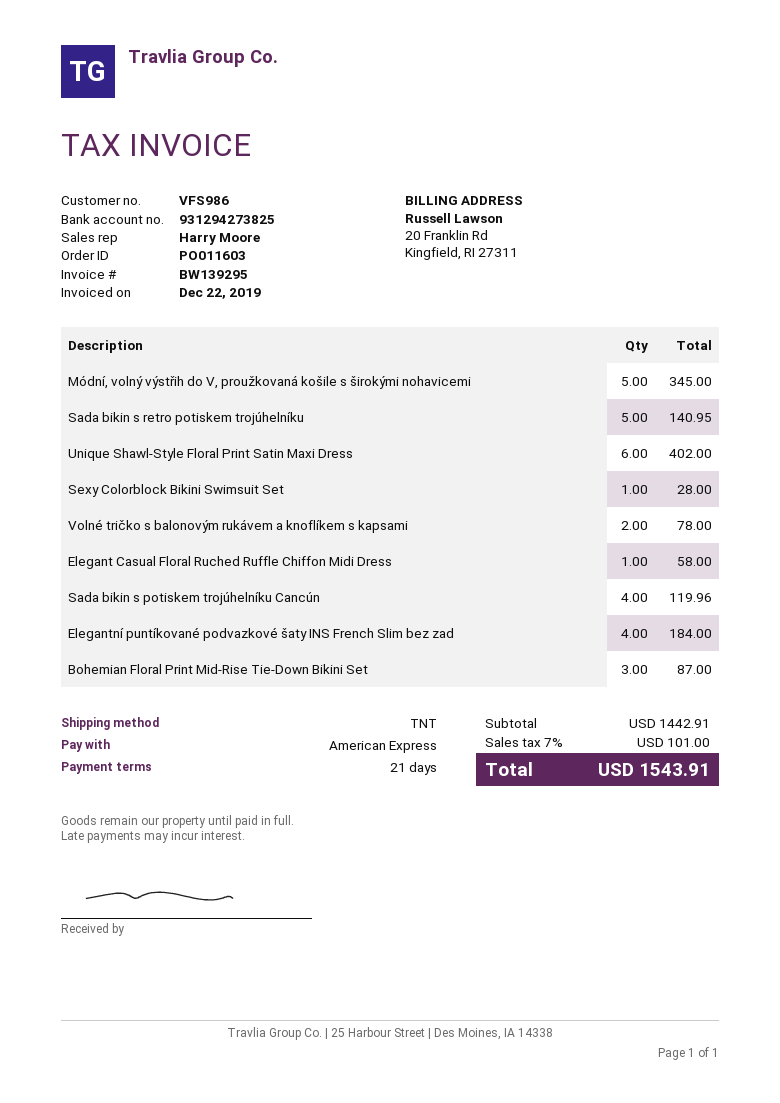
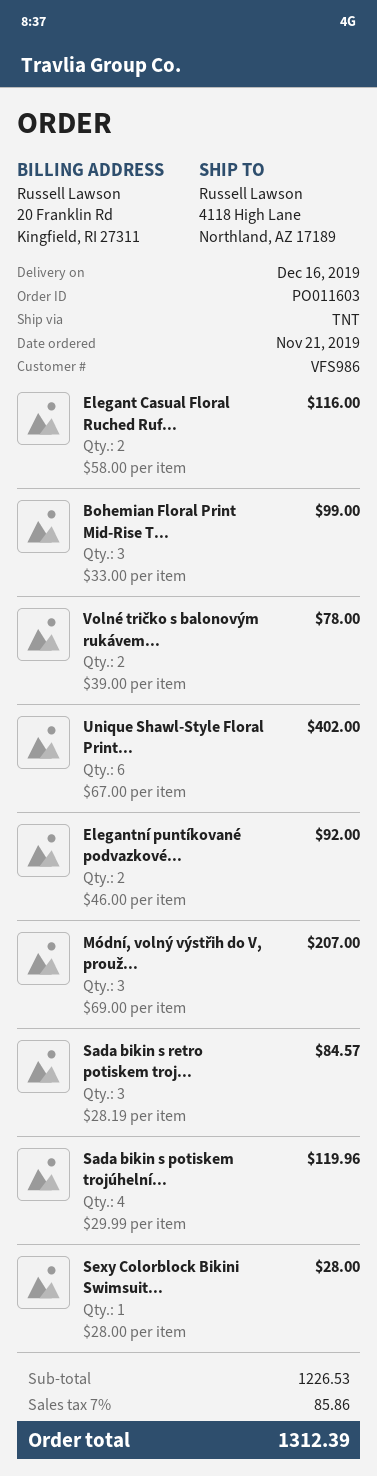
Módní, volný výstřih do V, proužkovaná košile s širokými nohavicemi: 5 for 345.00 -> 3 for 207.00
Sada bikin s retro potiskem trojúhelníku: 5 for 140.95 -> 3 for 84.57
Elegant Casual Floral Ruched Ruffle Chiffon Midi Dress: 1 for 58.00 -> 2 for 116.00
Elegantní puntíkované podvazkové šaty INS French Slim bez zad: 4 for 184.00 -> 2 for 92.00
Bohemian Floral Print Mid-Rise Tie-Down Bikini Set: 3 for 87.00 -> 3 for 99.00
subtotal: 1442.91 -> 1226.53
tax: 7% = 101.00 -> 7% = 85.86
total: 1543.91 -> 1312.39

